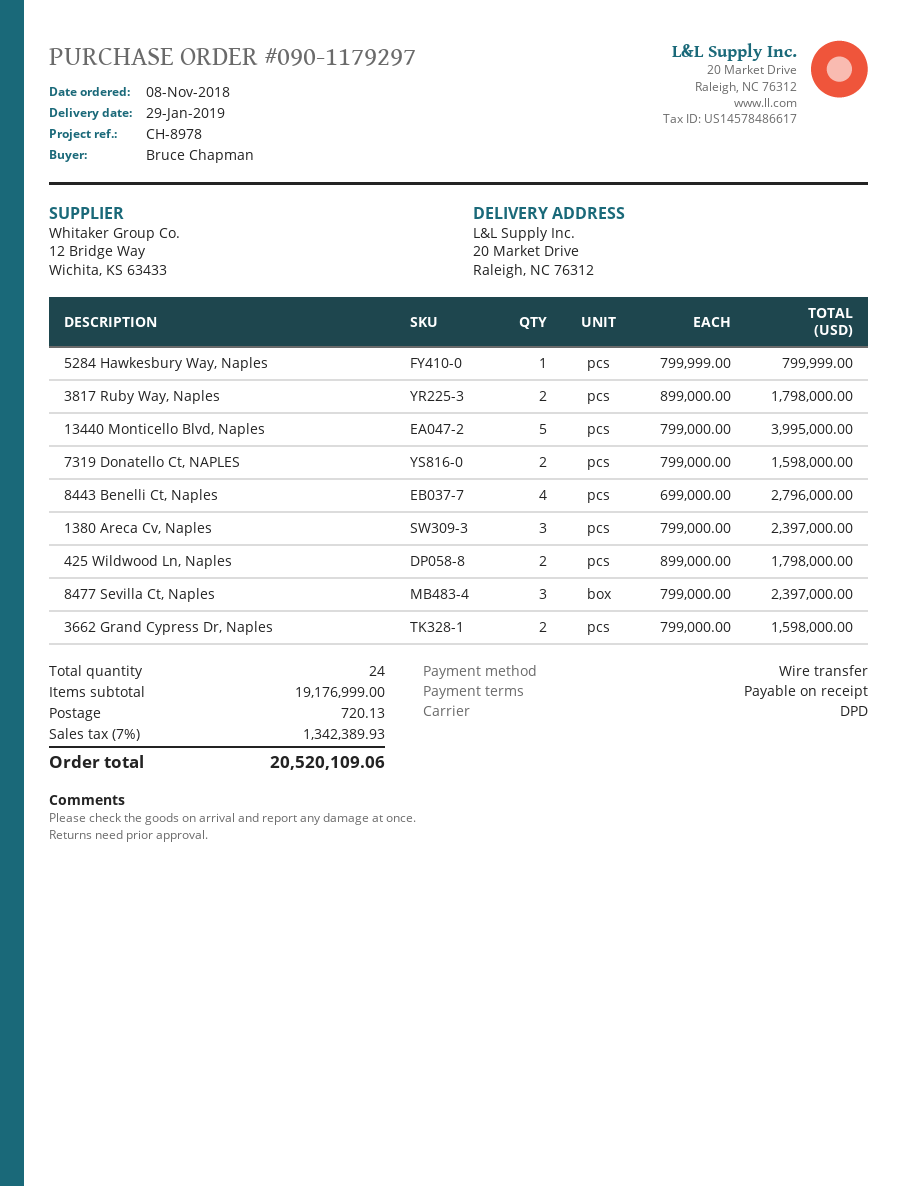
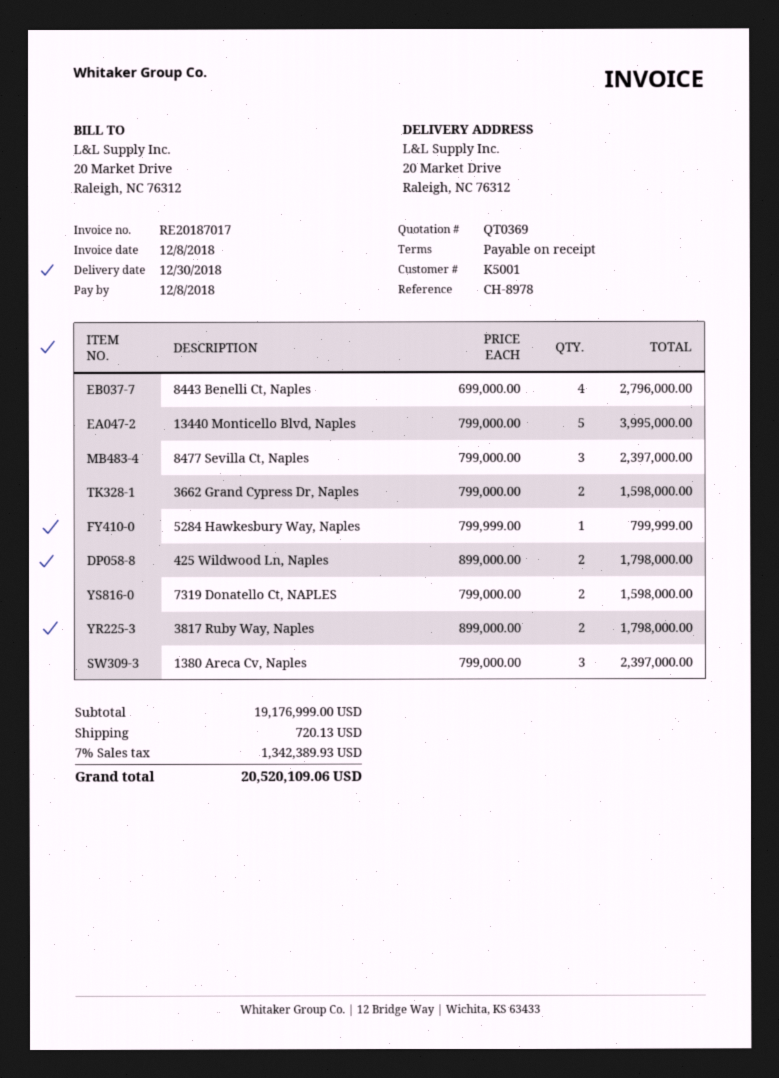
delivery date: 2019-01-29 -> 2018-12-30

